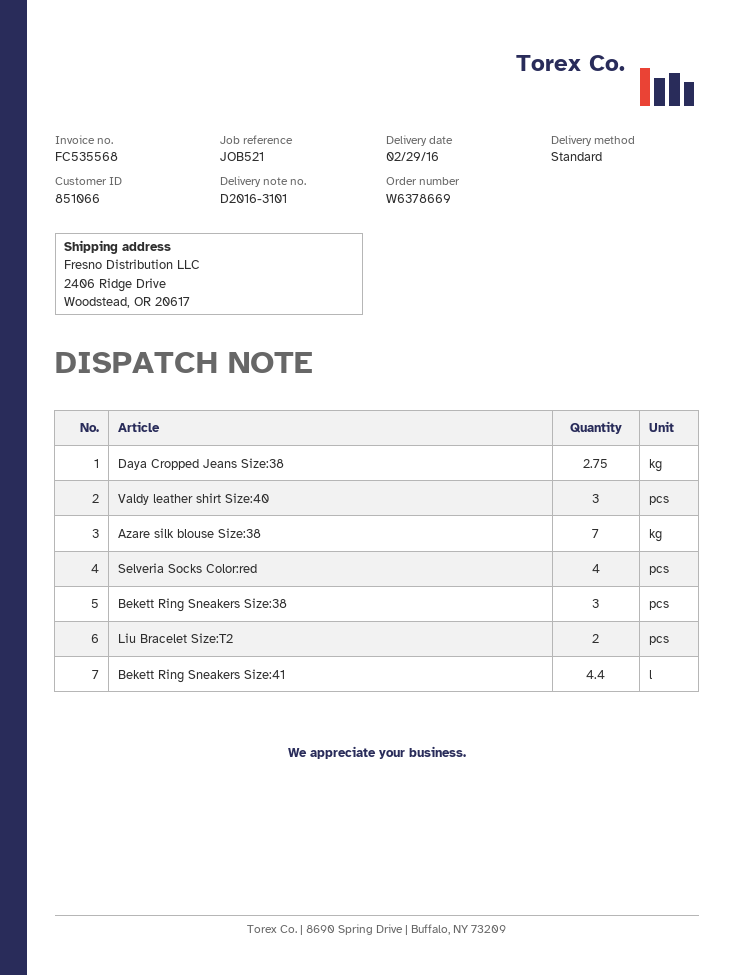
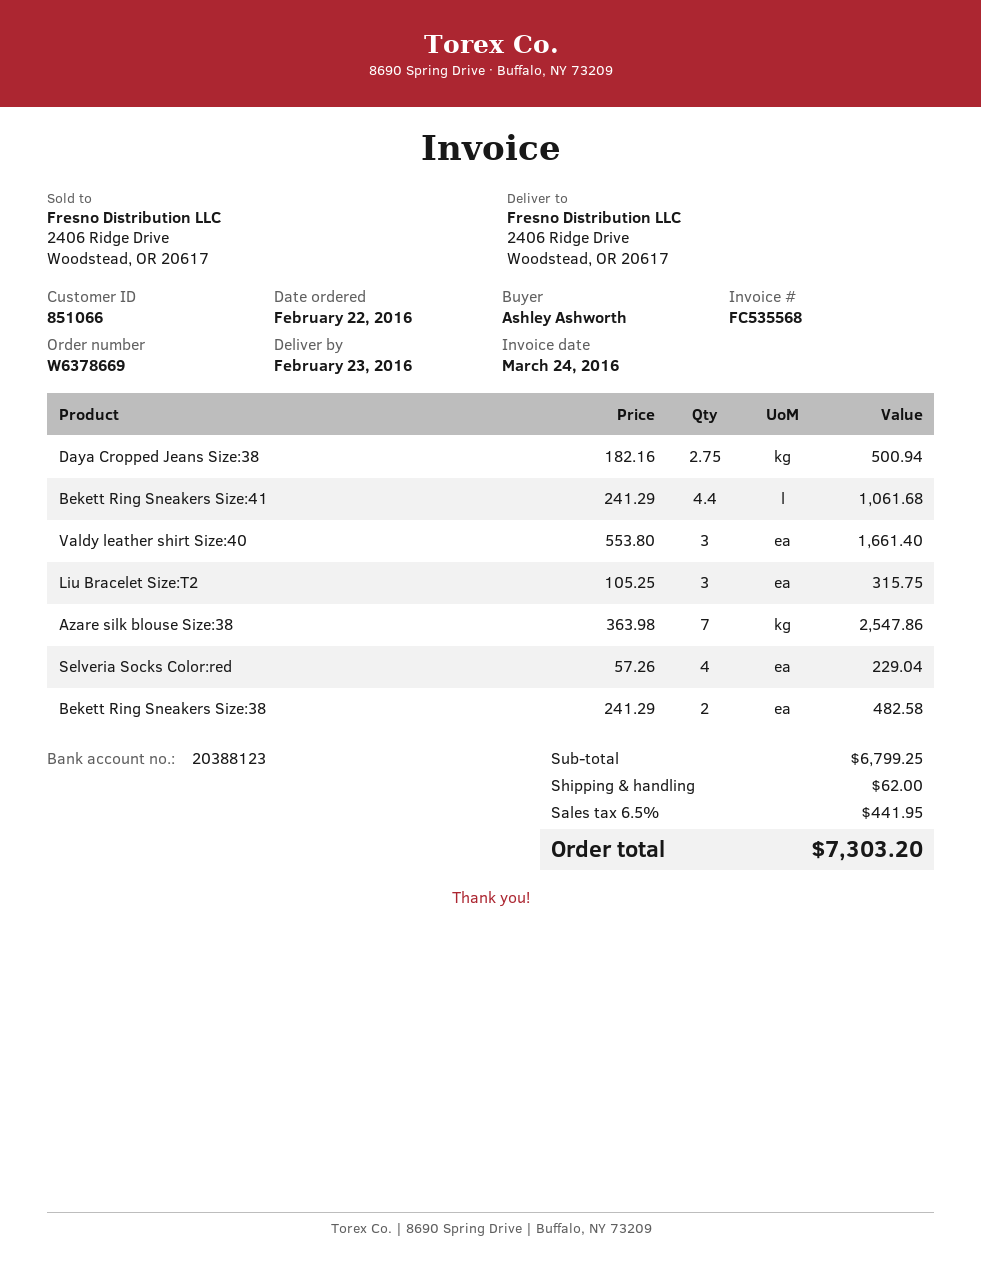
delivery date: 2016-02-29 -> 2016-02-23
Bekett Ring Sneakers Size:38: 3 -> 2
Liu Bracelet Size:T2: 2 -> 3

